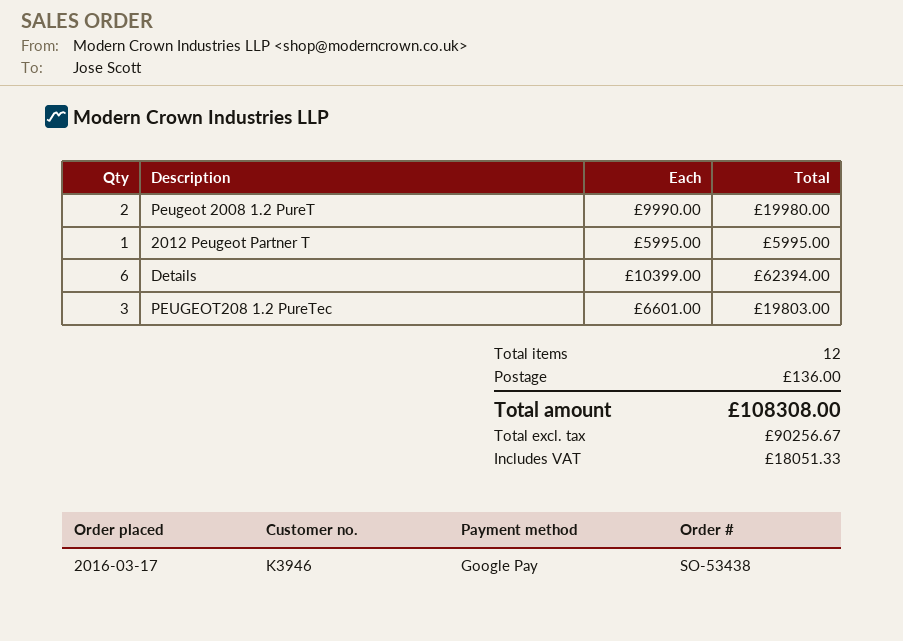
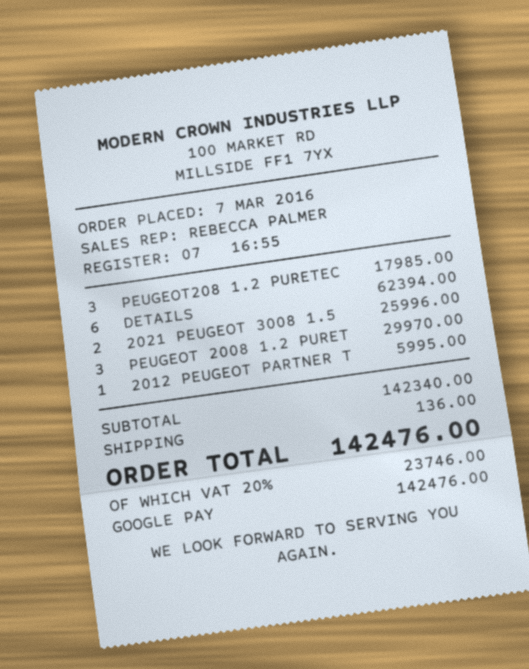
order date: 2016-03-17 -> 2016-03-07
Peugeot 2008 1.2 PureT: 2 for 19980.00 -> 3 for 29970.00
PEUGEOT208 1.2 PureTec: 3 for 19803.00 -> 3 for 17985.00
2021 PEUGEOT 3008 1.5: none -> 2 for 25996.00
tax: 18051.33 -> 23746.00
total: 108308.00 -> 142476.00

